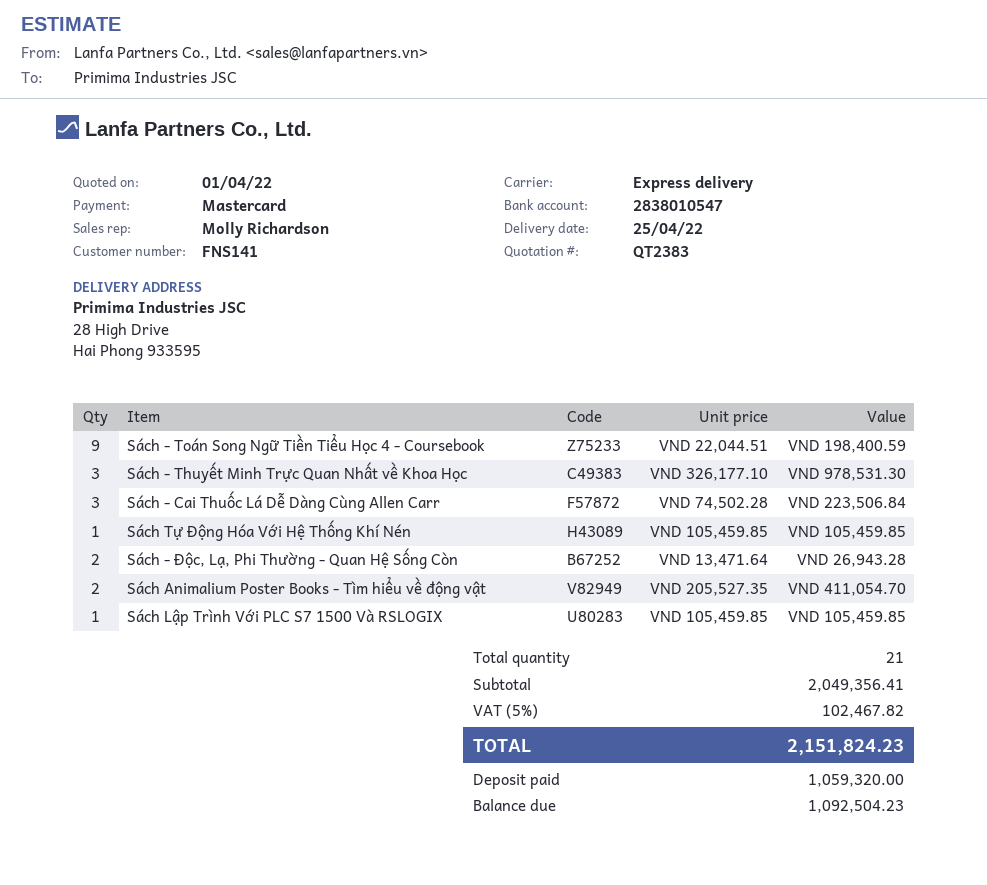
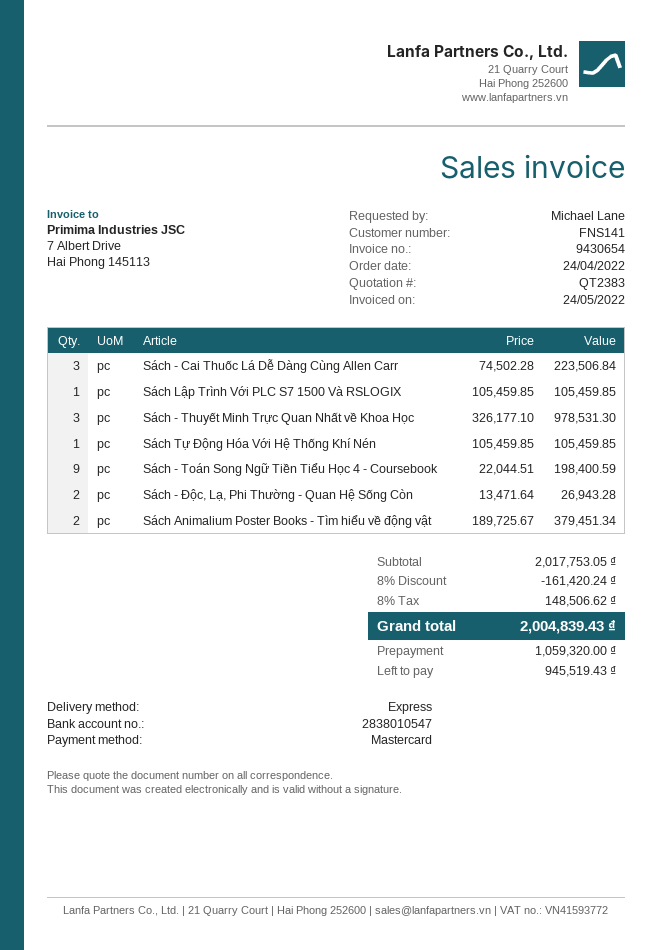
Sách Animalium Poster Books - Tìm hiểu về động vật: 2 x 205527.35 = 411054.70 -> 2 x 189725.67 = 379451.34
subtotal: 2049356.41 -> 2017753.05
discount: none -> 8% = 161420.24
tax: 5% = 102467.82 -> 8% = 148506.62
total: 2151824.23 -> 2004839.43
balance: 1092504.23 -> 945519.43

